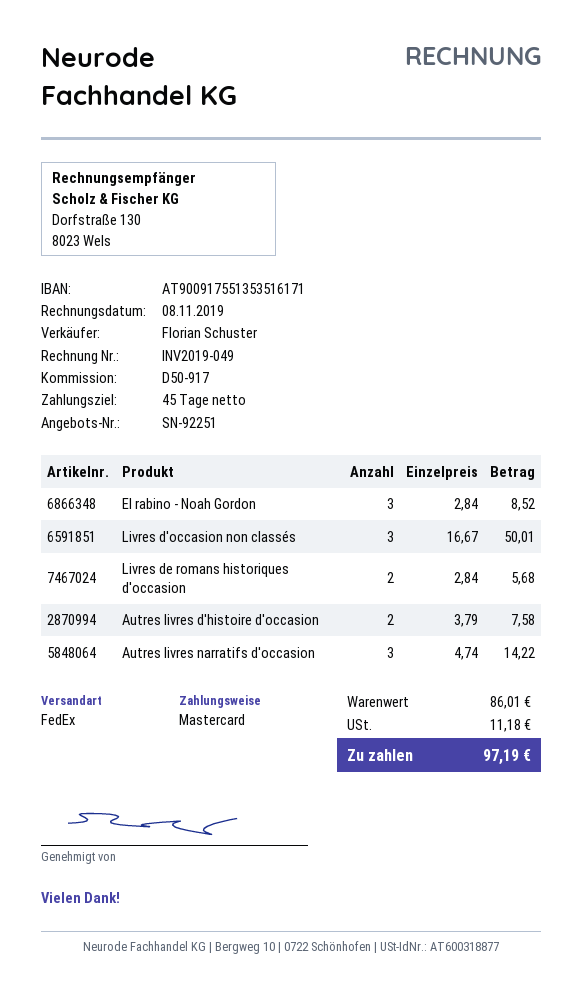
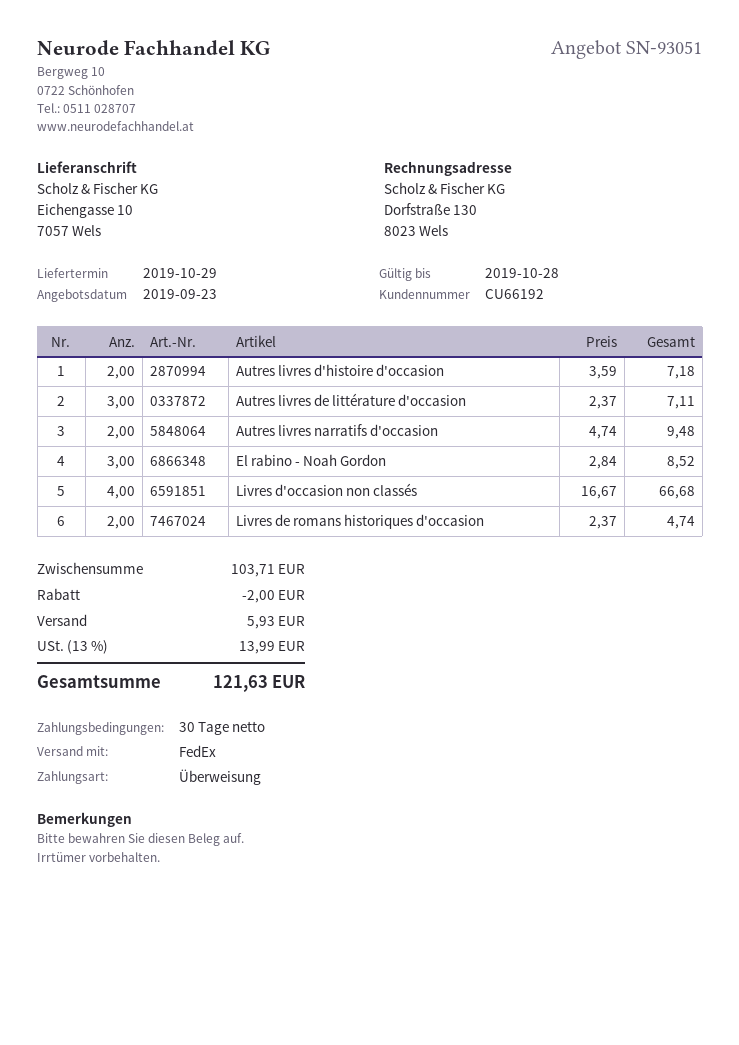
quote number: SN-92251 -> SN-93051
payment terms: 45 days -> 30 days
payment method: Mastercard -> bank transfer
Livres d'occasion non classés: 3 x 16.67 = 50.01 -> 4 x 16.67 = 66.68
Livres de romans historiques d'occasion: 2 x 2.84 = 5.68 -> 2 x 2.37 = 4.74
Autres livres d'histoire d'occasion: 2 x 3.79 = 7.58 -> 2 x 3.59 = 7.18
Autres livres narratifs d'occasion: 3 x 4.74 = 14.22 -> 2 x 4.74 = 9.48
Autres livres de littérature d'occasion: none -> 3 x 2.37 = 7.11
subtotal: 86.01 -> 103.71
discount: none -> 2.00
shipping: none -> 5.93
tax: 11.18 -> 13.99
total: 97.19 -> 121.63

